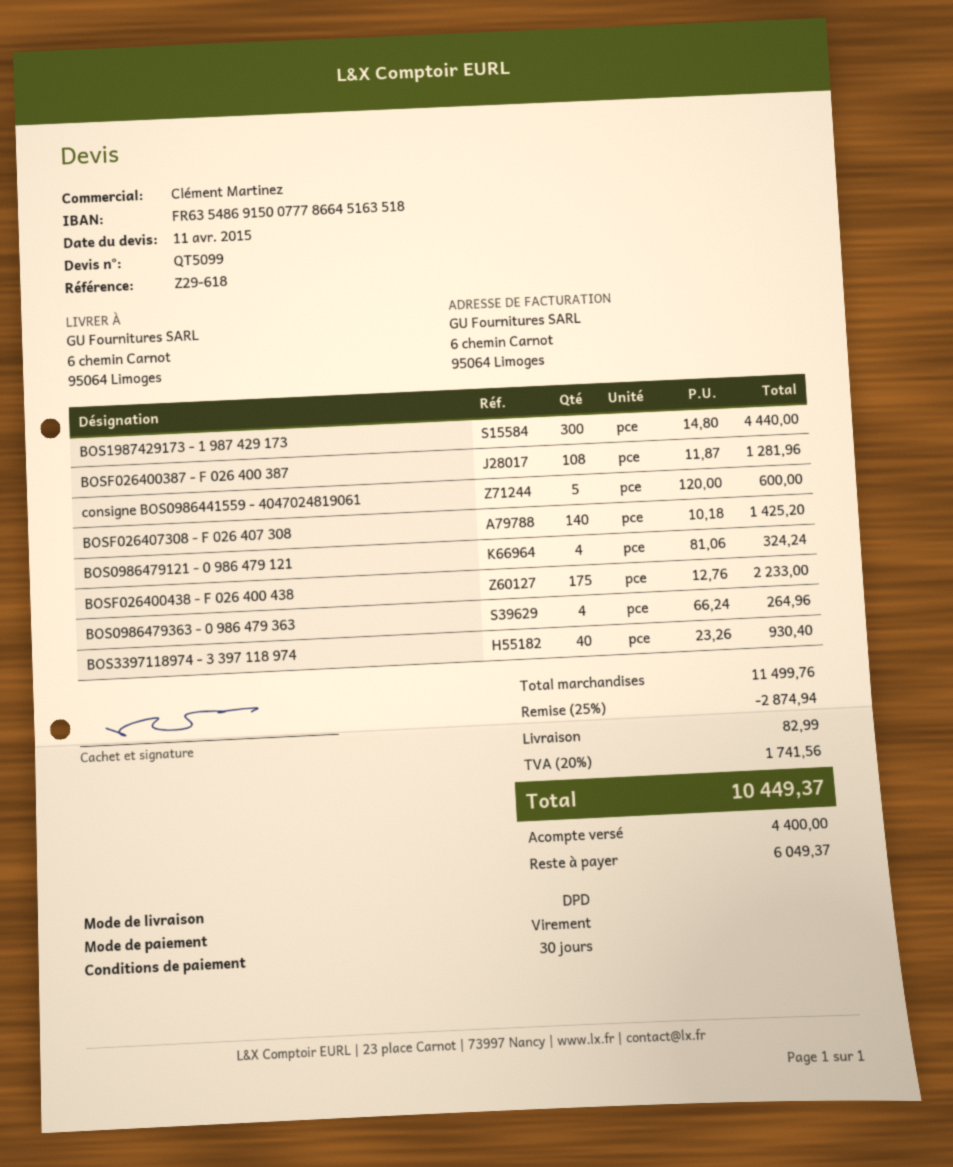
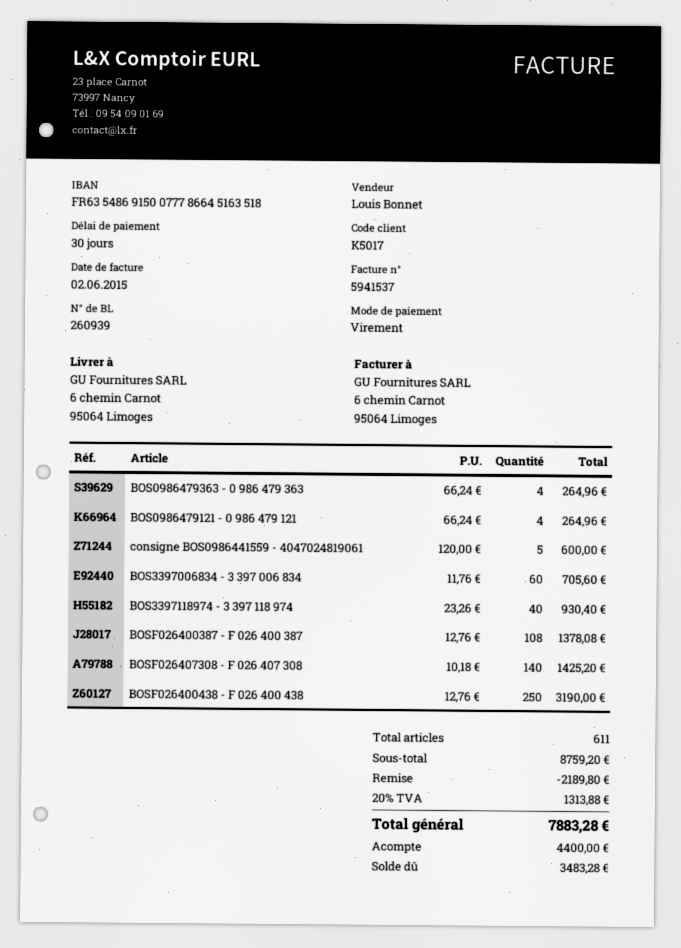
sales rep: Clément Martinez -> Louis Bonnet
BOS1987429173 - 1 987 429 173: 300 x 14.80 = 4440.00 -> none
BOSF026400387 - F 026 400 387: 108 x 11.87 = 1281.96 -> 108 x 12.76 = 1378.08
BOS0986479121 - 0 986 479 121: 4 x 81.06 = 324.24 -> 4 x 66.24 = 264.96
BOSF026400438 - F 026 400 438: 175 x 12.76 = 2233.00 -> 250 x 12.76 = 3190.00
BOS3397006834 - 3 397 006 834: none -> 60 x 11.76 = 705.60
subtotal: 11499.76 -> 8759.20
discount: 2874.94 -> 2189.80
shipping: 82.99 -> none
tax: 20% = 1741.56 -> 20% = 1313.88
total: 10449.37 -> 7883.28
balance: 6049.37 -> 3483.28

